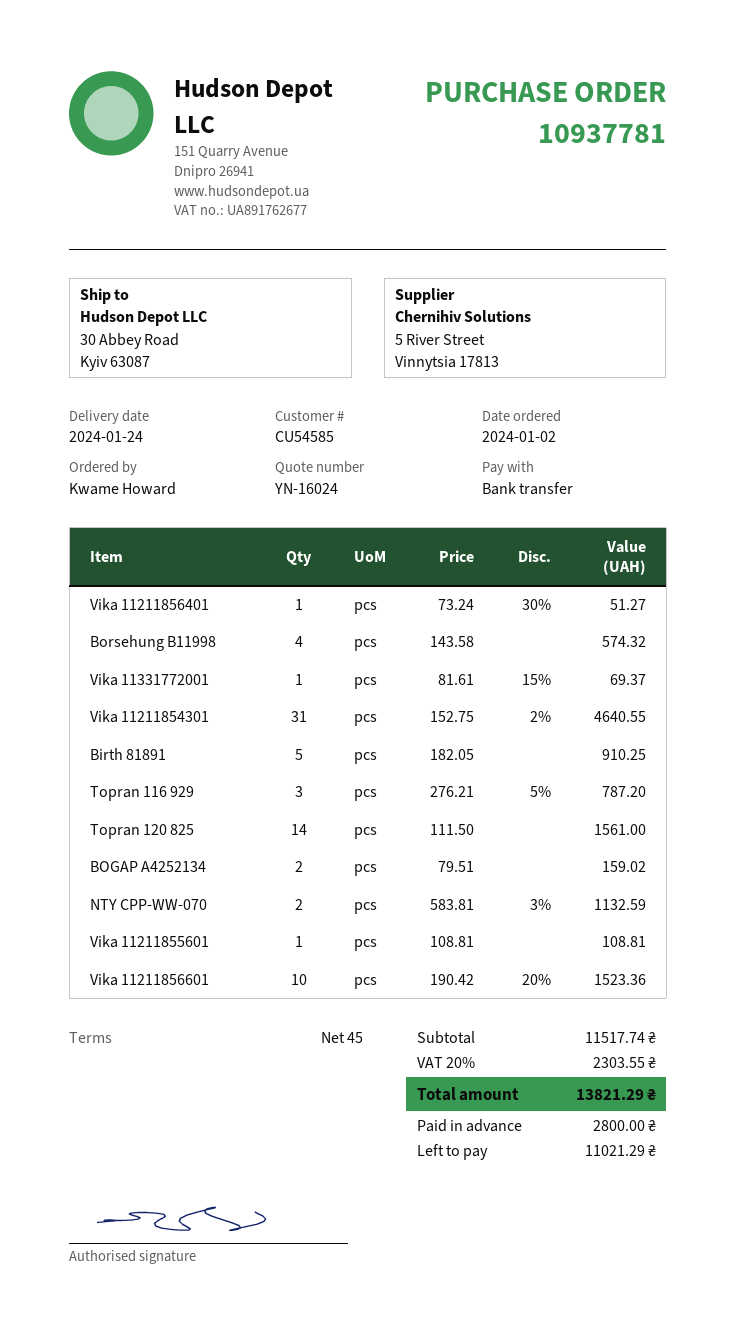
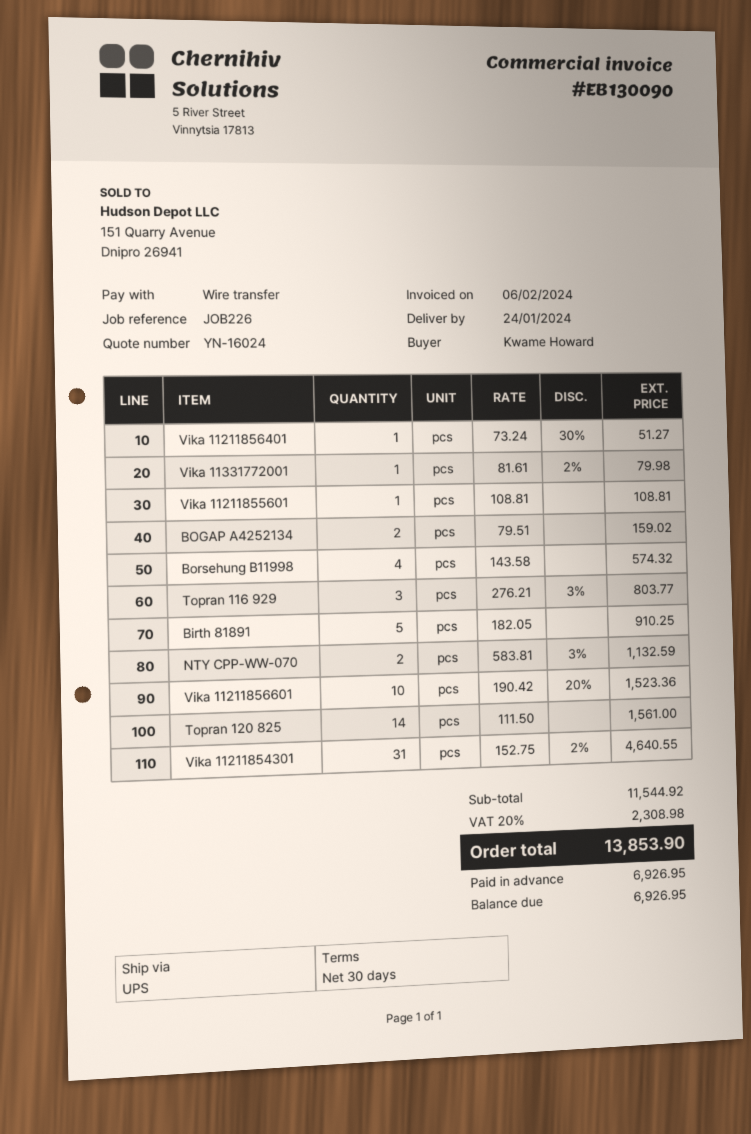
payment terms: 45 days -> 30 days
Vika 11331772001: 1 x 81.61 - 15% = 69.37 -> 1 x 81.61 - 2% = 79.98
Topran 116 929: 3 x 276.21 - 5% = 787.20 -> 3 x 276.21 - 3% = 803.77
subtotal: 11517.74 -> 11544.92
tax: 20% = 2303.55 -> 20% = 2308.98
total: 13821.29 -> 13853.90
deposit: 2800.00 -> 6926.95
balance: 11021.29 -> 6926.95

